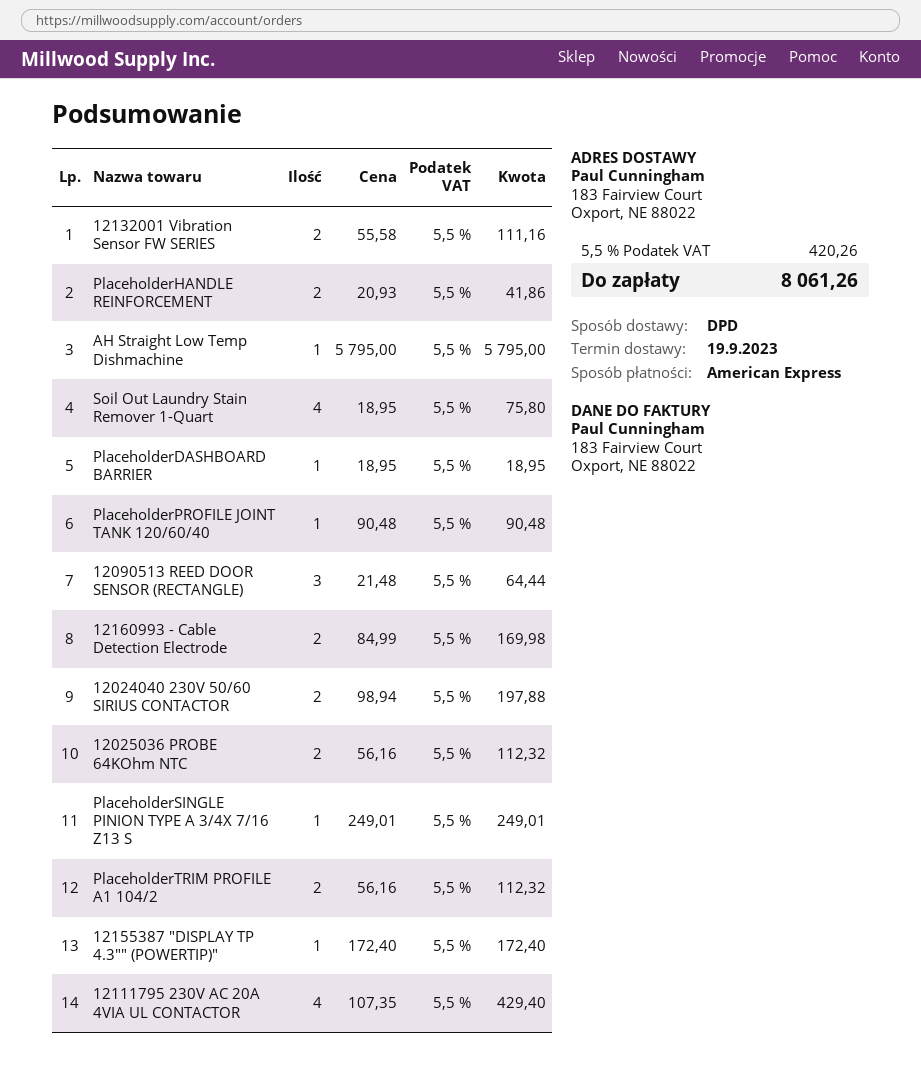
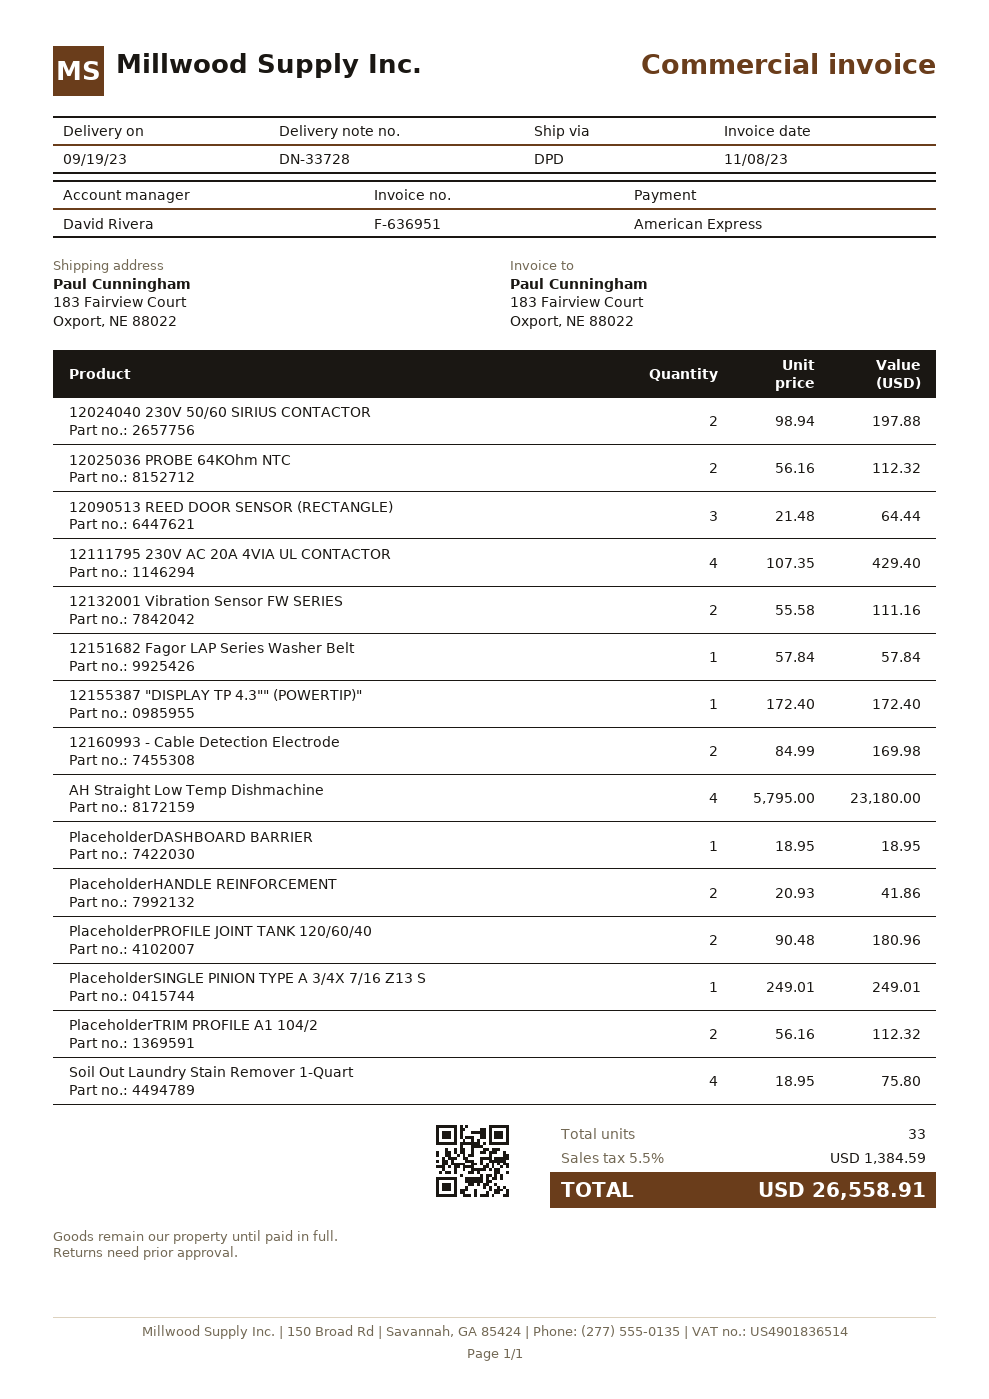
AH Straight Low Temp Dishmachine: 1 x 5795.00 = 5795.00 -> 4 x 5795.00 = 23180.00
PlaceholderPROFILE JOINT TANK 120/60/40: 1 x 90.48 = 90.48 -> 2 x 90.48 = 180.96
12151682 Fagor LAP Series Washer Belt: none -> 1 x 57.84 = 57.84
tax: 5.5% = 420.26 -> 5.5% = 1384.59
total: 8061.26 -> 26558.91

